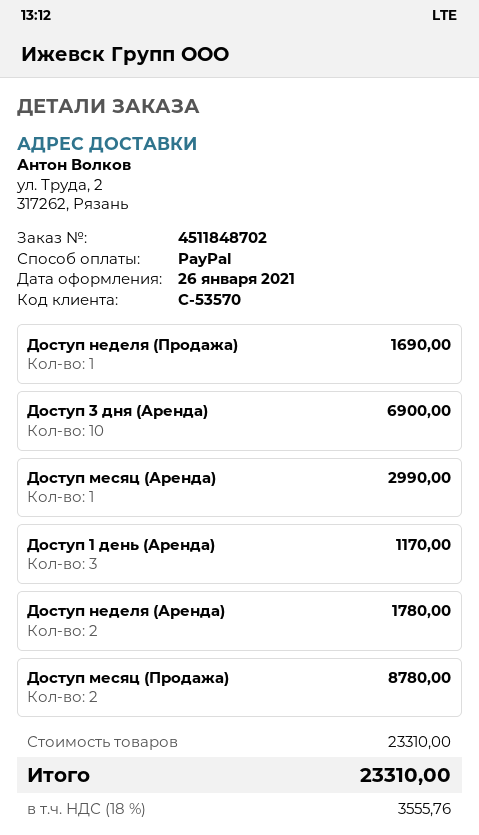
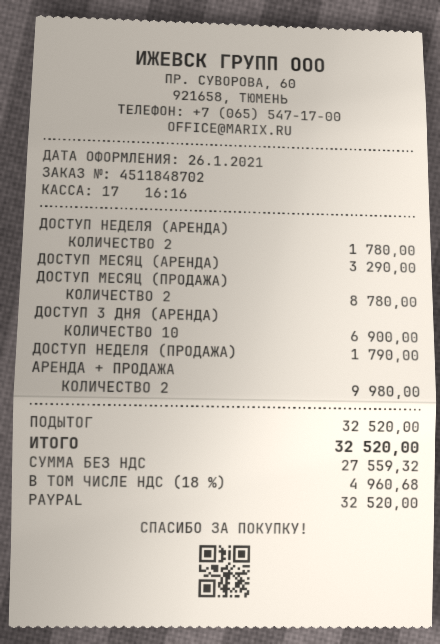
Доступ неделя (Продажа): 1 for 1690.00 -> 1 for 1790.00
Доступ месяц (Аренда): 1 for 2990.00 -> 1 for 3290.00
Доступ 1 день (Аренда): 3 for 1170.00 -> none
АРЕНДА + ПРОДАЖА: none -> 2 for 9980.00
subtotal: 23310.00 -> 32520.00
tax: 18% = 3555.76 -> 18% = 4960.68
total: 23310.00 -> 32520.00

